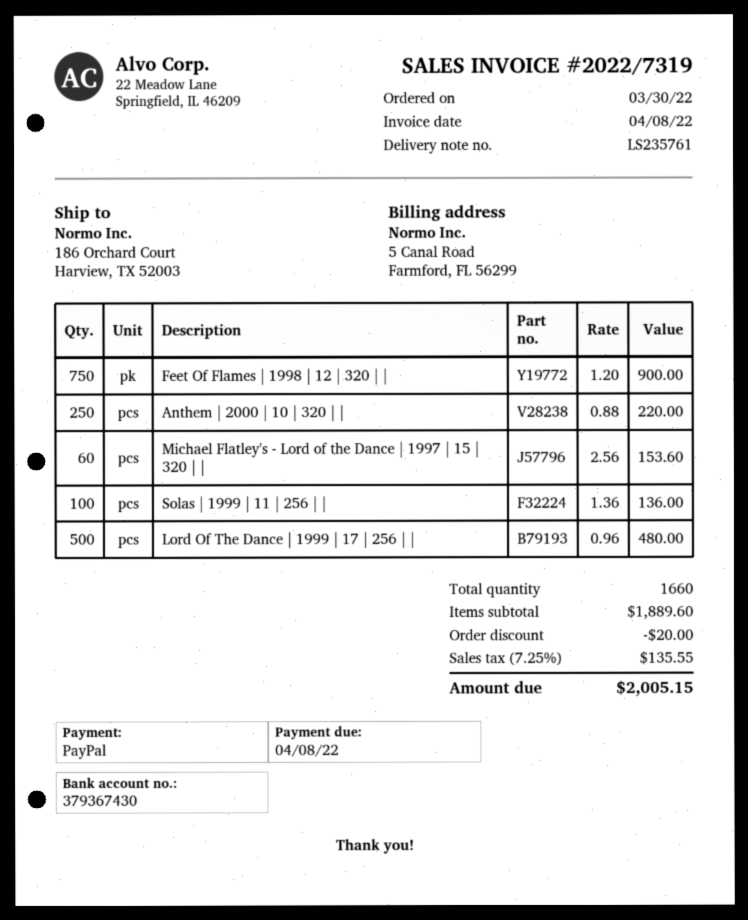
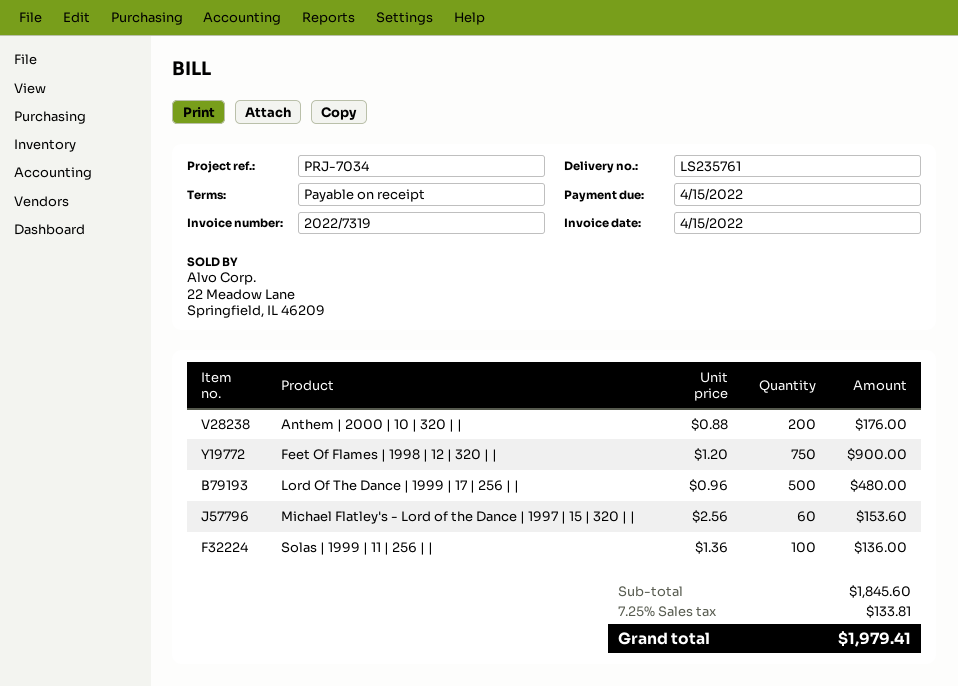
invoice date: 2022-04-08 -> 2022-04-15
due date: 2022-04-08 -> 2022-04-15
Anthem | 2000 | 10 | 320 | |: 250 x 0.88 = 220.00 -> 200 x 0.88 = 176.00
subtotal: 1889.60 -> 1845.60
discount: 20.00 -> none
tax: 7.25% = 135.55 -> 7.25% = 133.81
total: 2005.15 -> 1979.41

